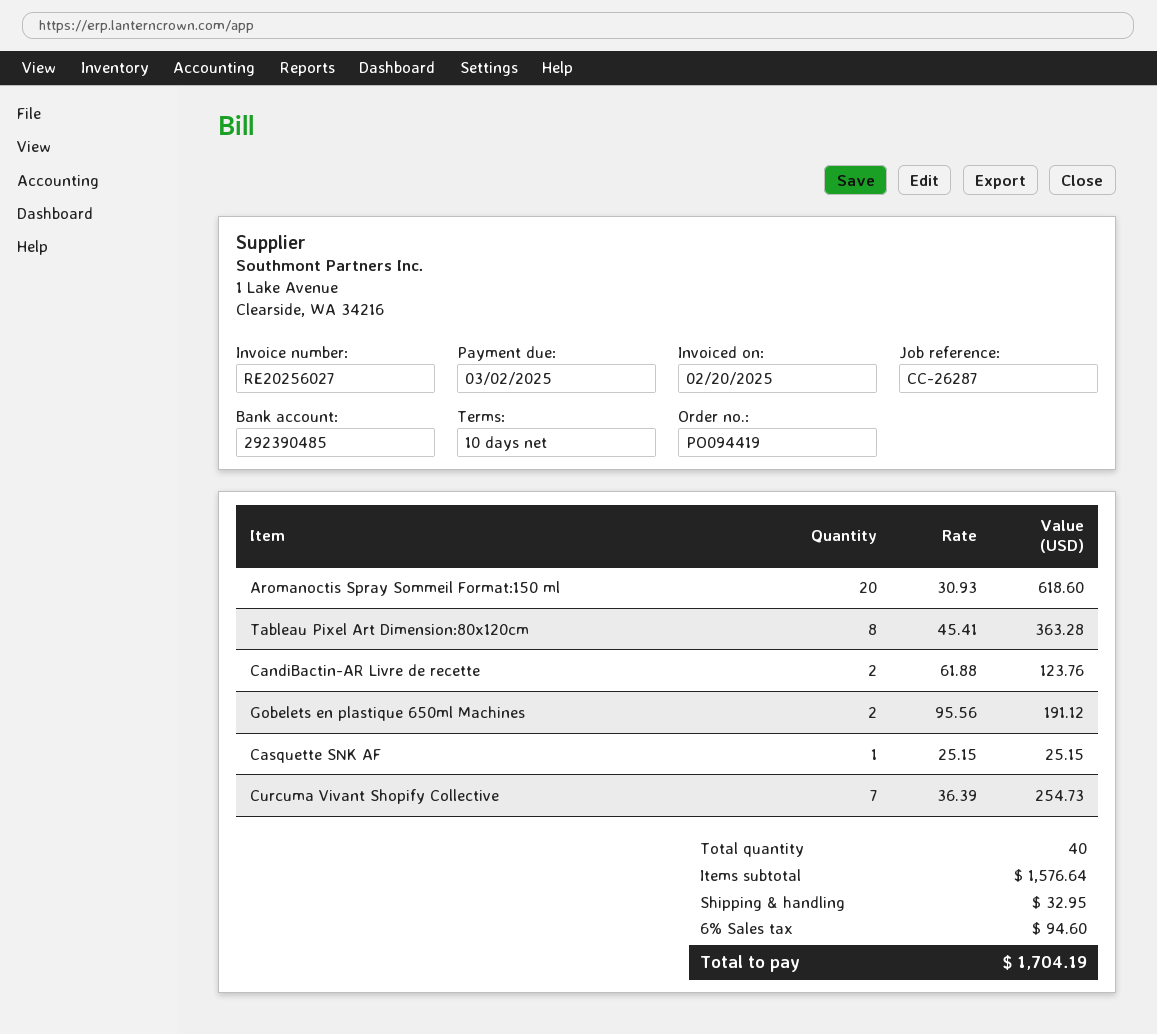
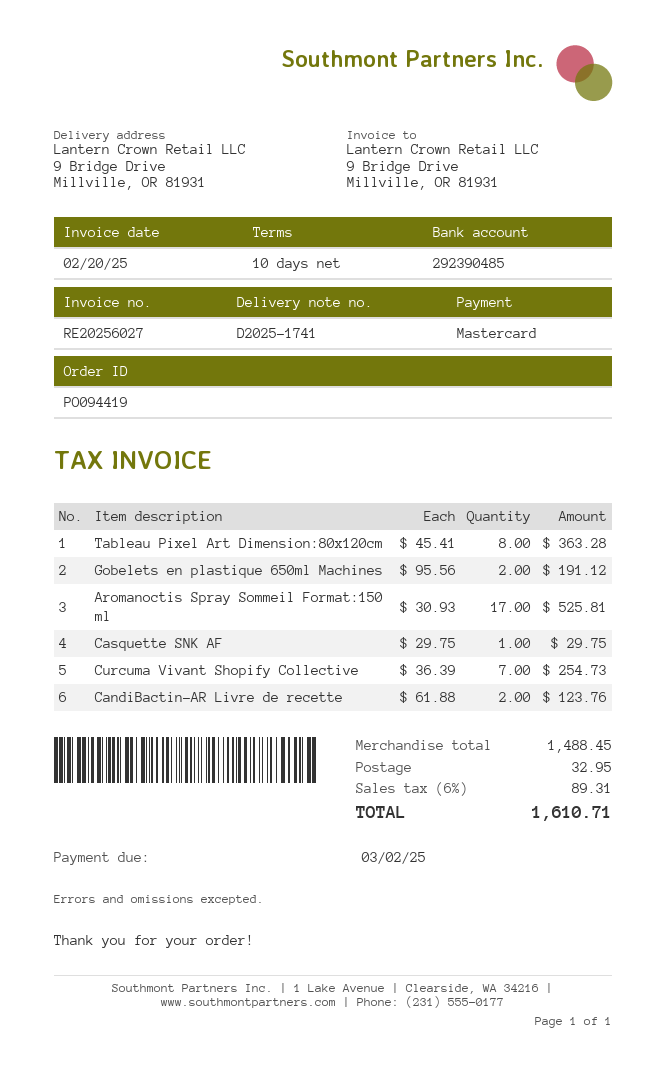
Aromanoctis Spray Sommeil Format:150 ml: 20 x 30.93 = 618.60 -> 17 x 30.93 = 525.81
Casquette SNK AF: 1 x 25.15 = 25.15 -> 1 x 29.75 = 29.75
subtotal: 1576.64 -> 1488.45
tax: 6% = 94.60 -> 6% = 89.31
total: 1704.19 -> 1610.71

